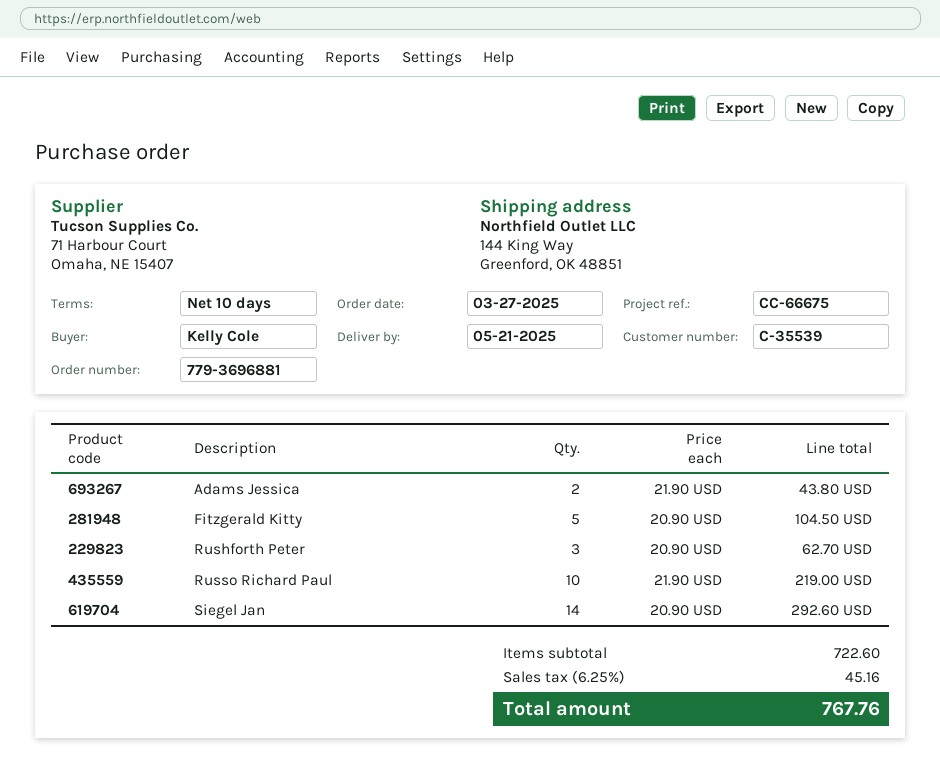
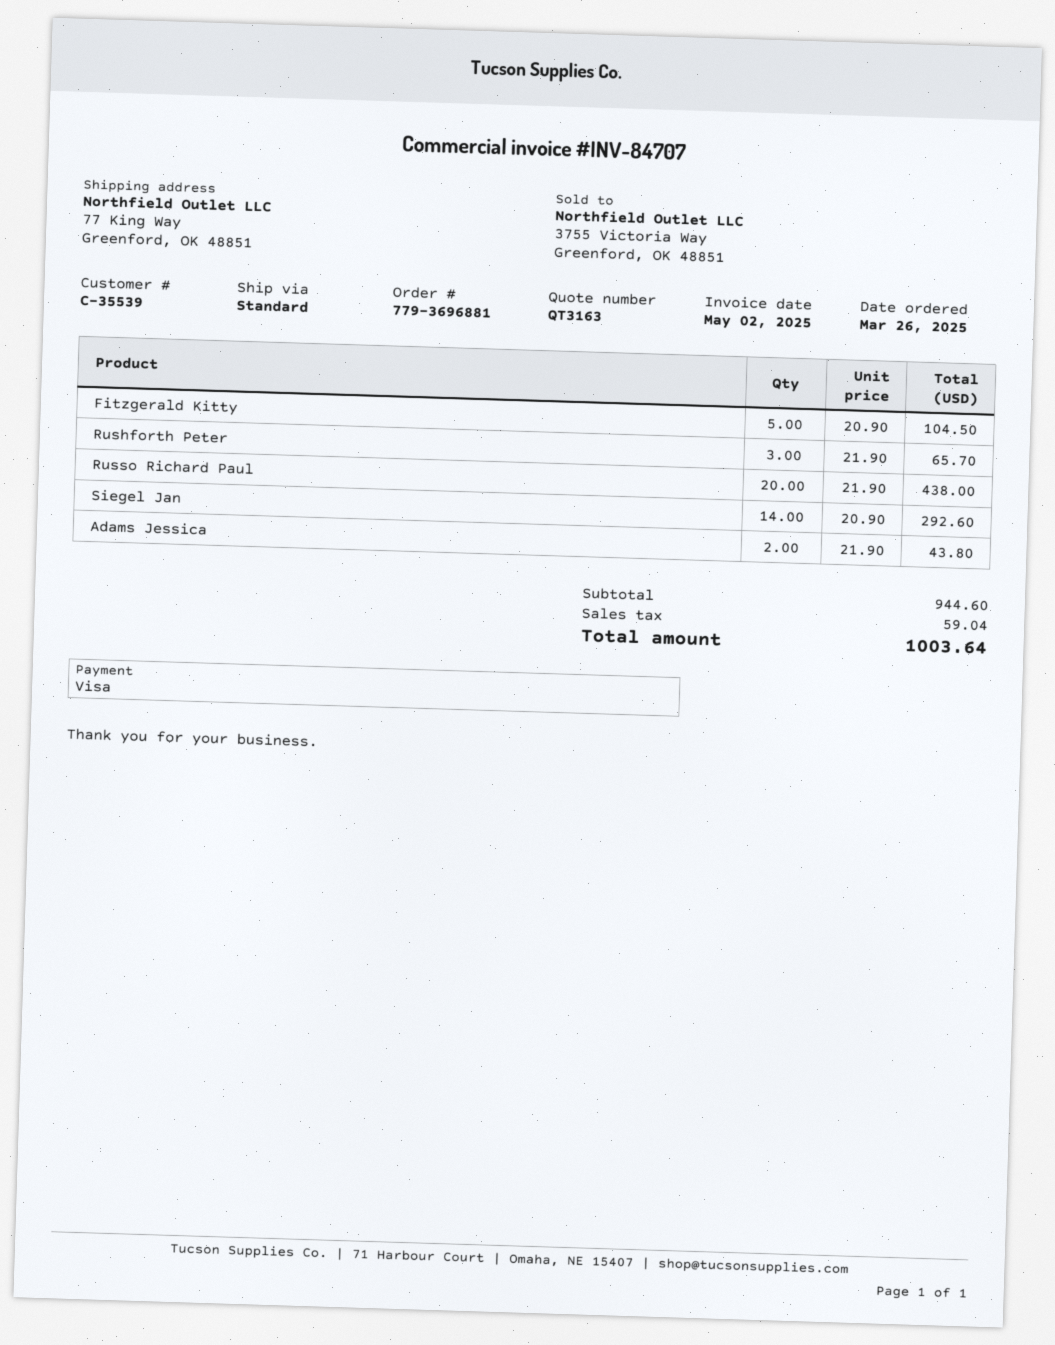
order date: 2025-03-27 -> 2025-03-26
ship to: 144 King Way, Greenford, OK 48851 -> 77 King Way, Greenford, OK 48851
Rushforth Peter: 3 x 20.90 = 62.70 -> 3 x 21.90 = 65.70
Russo Richard Paul: 10 x 21.90 = 219.00 -> 20 x 21.90 = 438.00
subtotal: 722.60 -> 944.60
tax: 45.16 -> 59.04
total: 767.76 -> 1003.64

